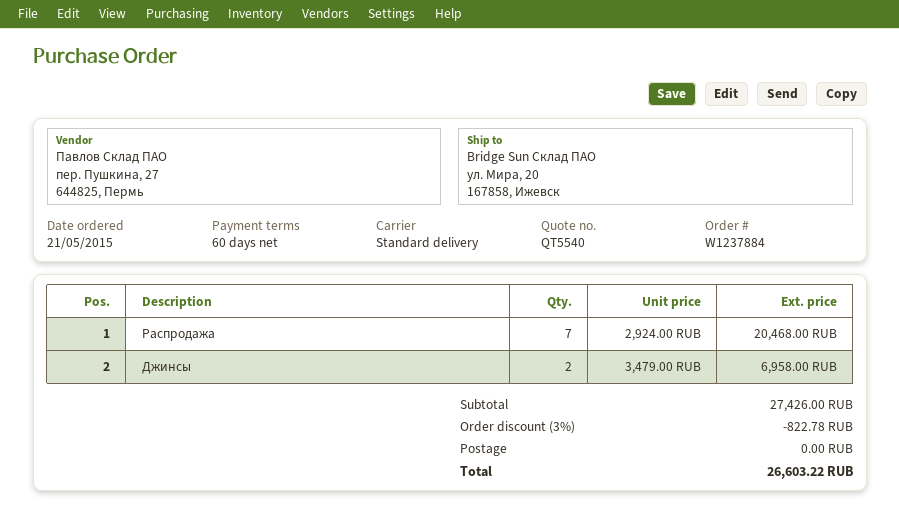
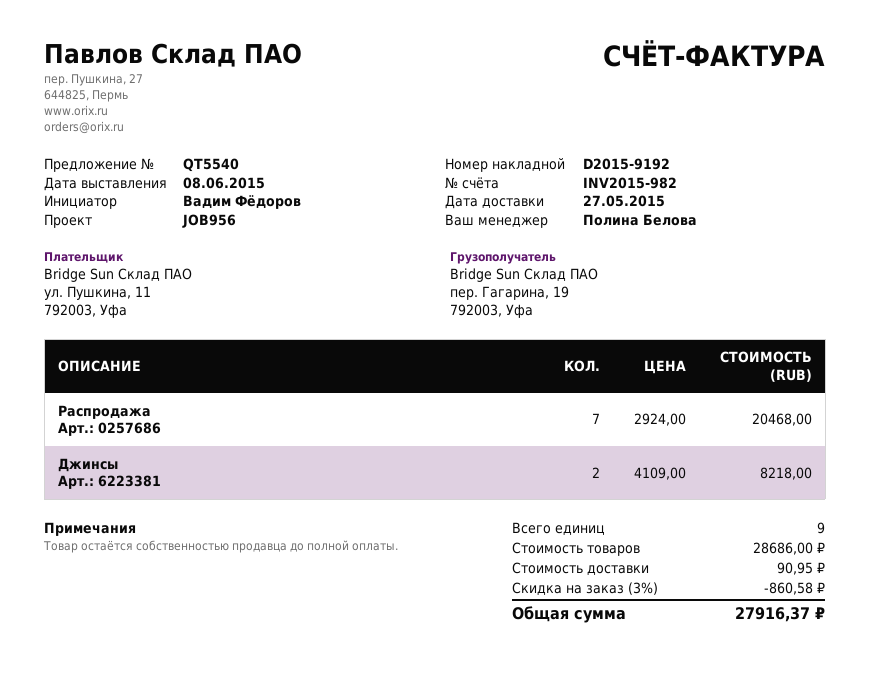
ship to: ул. Мира, 20, 167858, Ижевск -> пер. Гагарина, 19, 792003, Уфа
Джинсы: 2 x 3479.00 = 6958.00 -> 2 x 4109.00 = 8218.00
subtotal: 27426.00 -> 28686.00
discount: 3% = 822.78 -> 3% = 860.58
shipping: 0.00 -> 90.95
total: 26603.22 -> 27916.37

